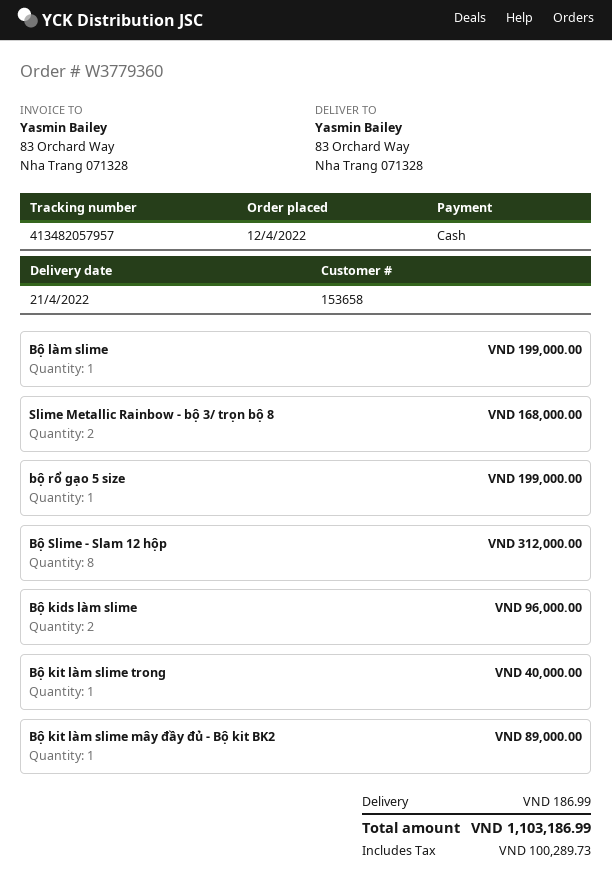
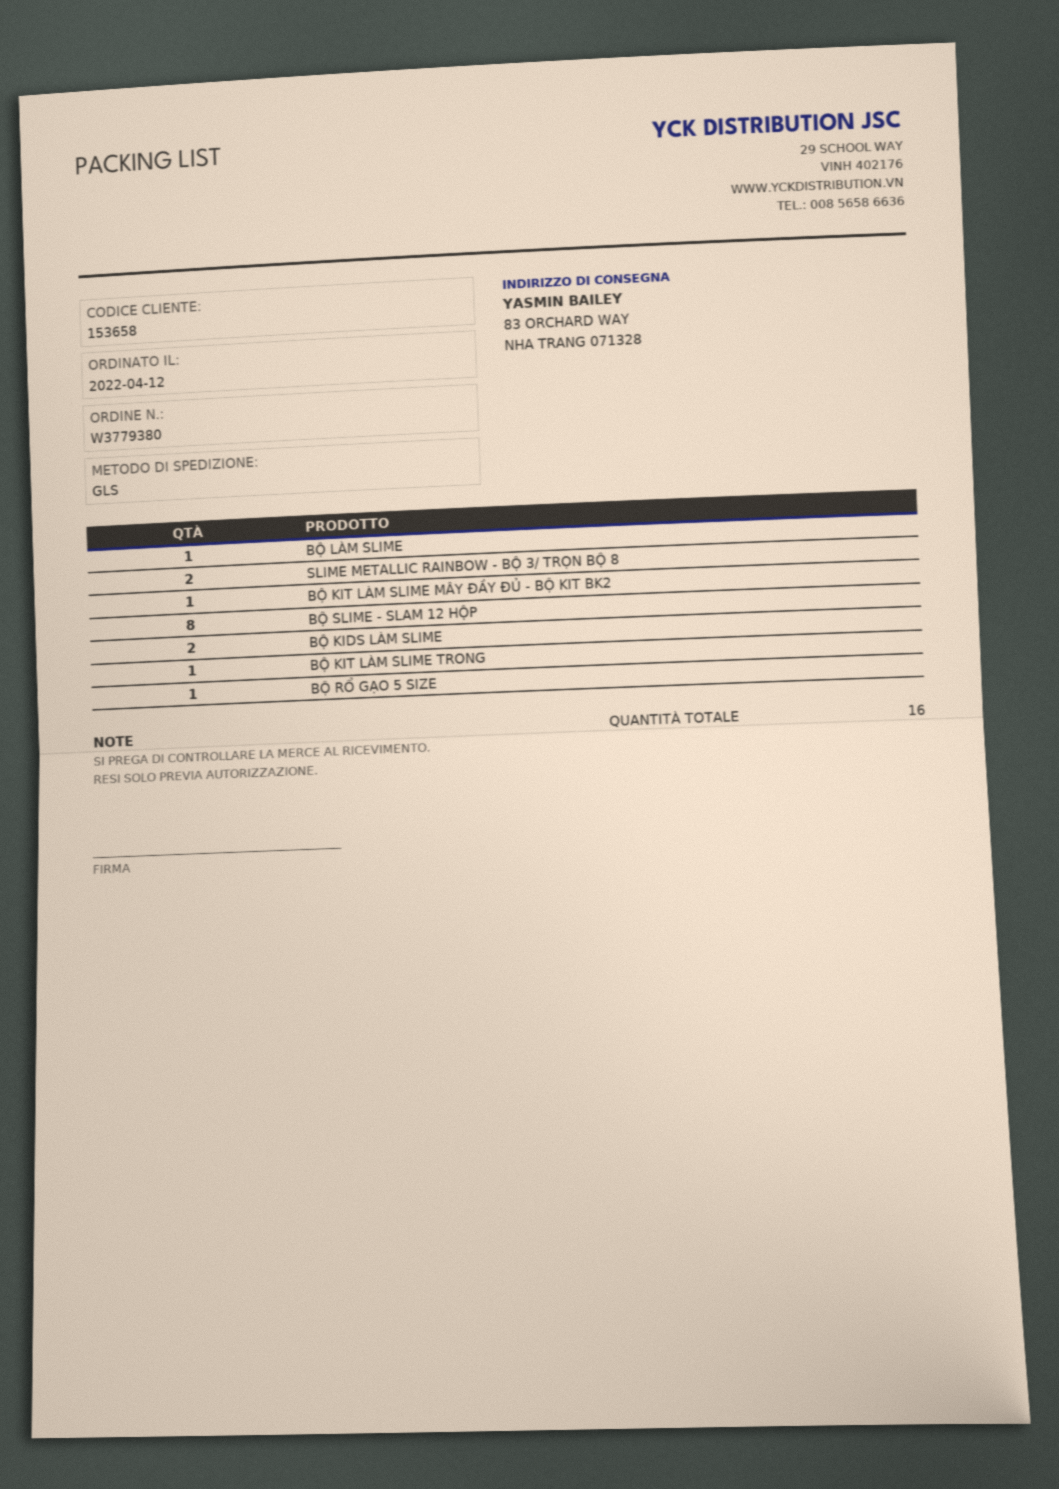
order number: W3779360 -> W3779380

